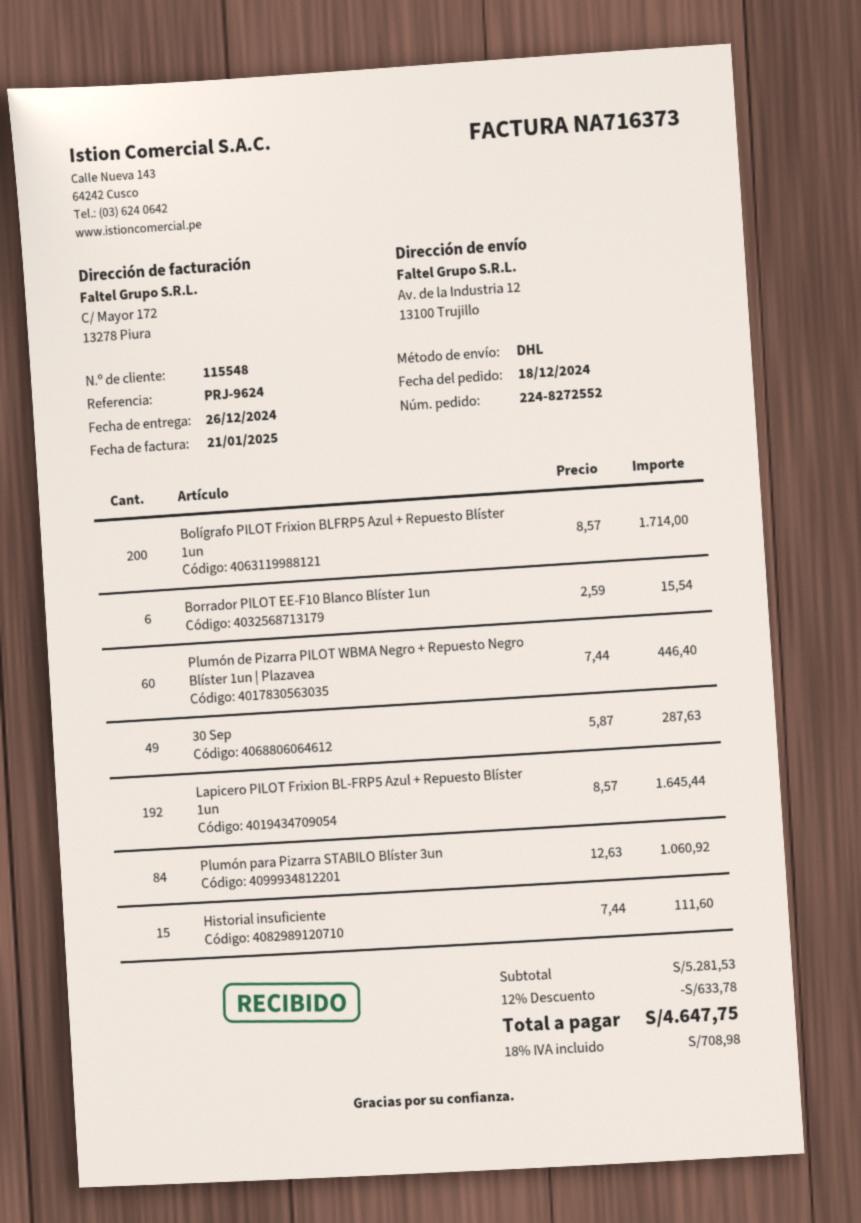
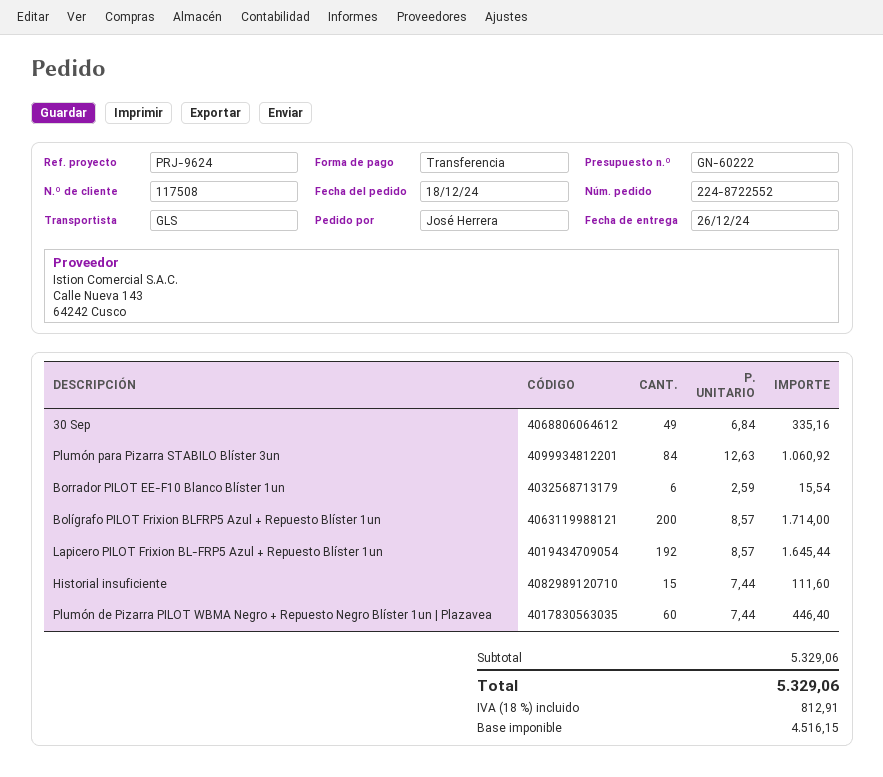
order number: 224-8272552 -> 224-8722552
customer number: 115548 -> 117508
shipping method: DHL -> GLS
30 Sep: 49 x 5.87 = 287.63 -> 49 x 6.84 = 335.16
subtotal: 5281.53 -> 5329.06
discount: 12% = 633.78 -> none
tax: 18% = 708.98 -> 18% = 812.91
total: 4647.75 -> 5329.06

